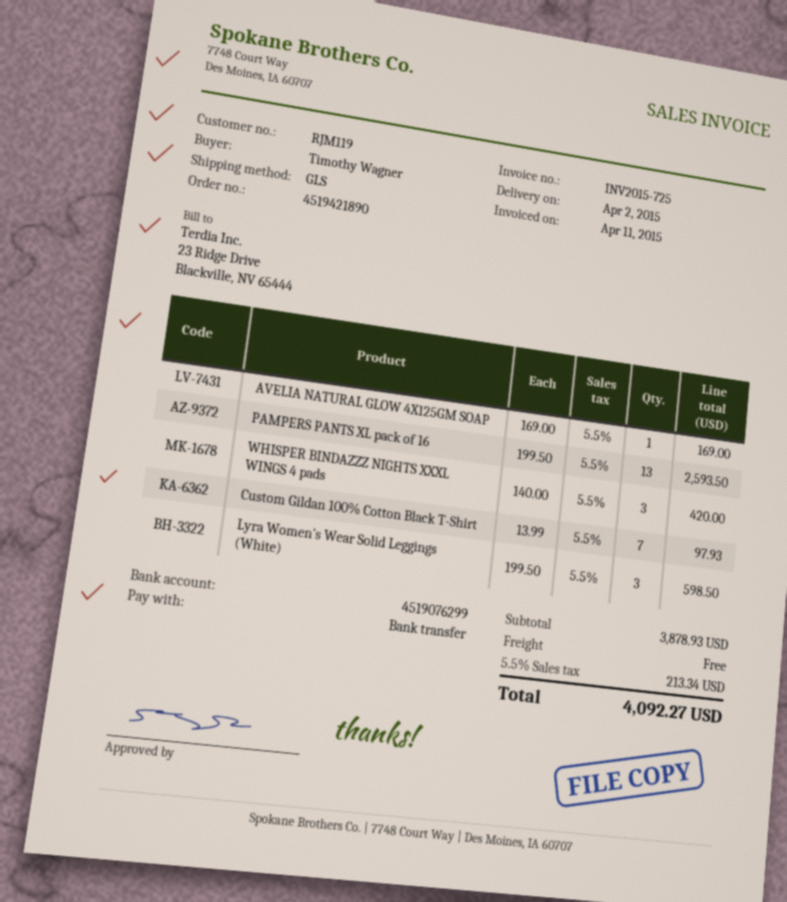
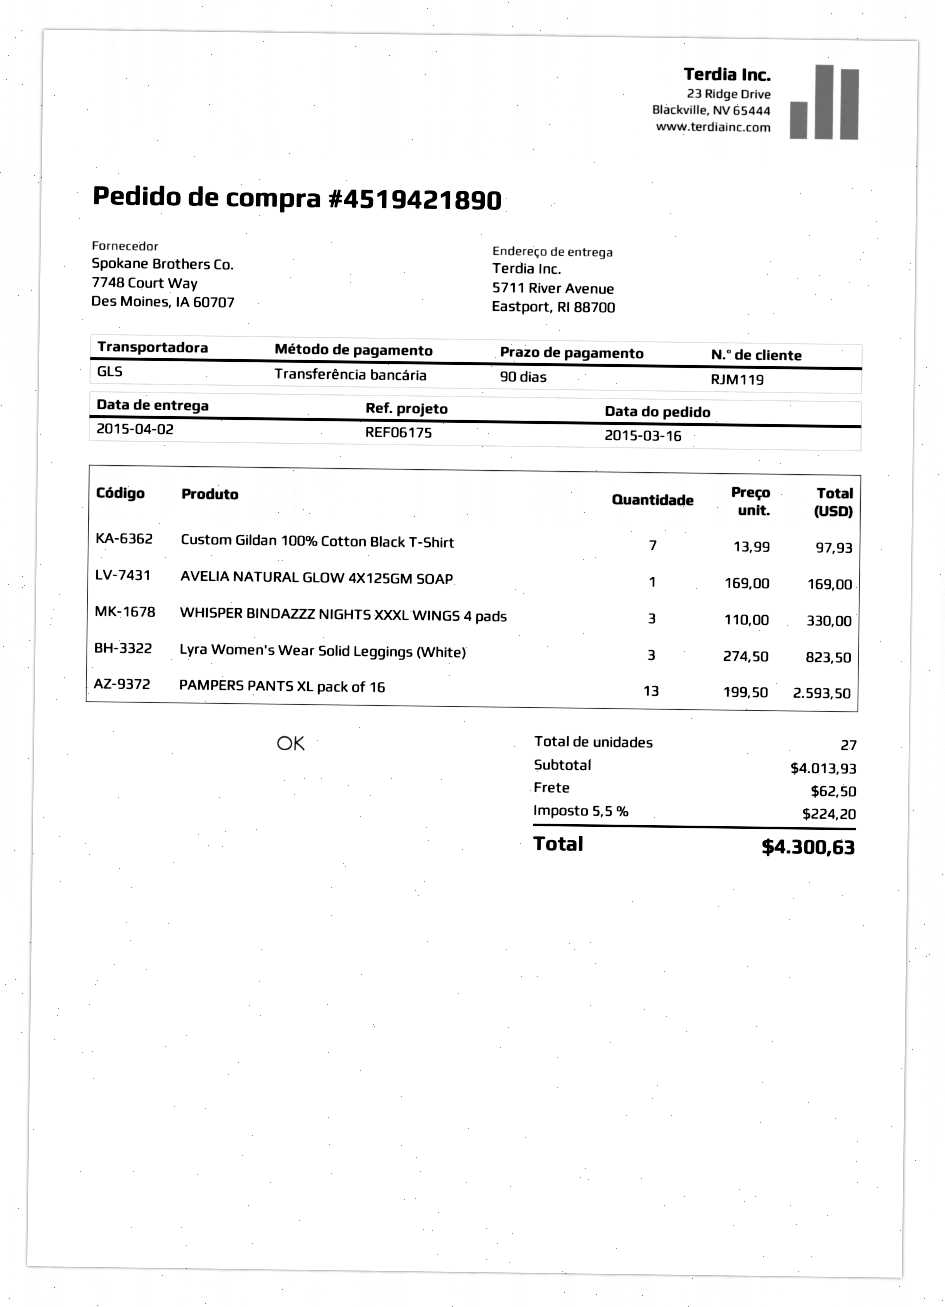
WHISPER BINDAZZZ NIGHTS XXXL WINGS 4 pads: 3 x 140.00 = 420.00 -> 3 x 110.00 = 330.00
Lyra Women's Wear Solid Leggings (White): 3 x 199.50 = 598.50 -> 3 x 274.50 = 823.50
subtotal: 3878.93 -> 4013.93
shipping: 0.00 -> 62.50
tax: 5.5% = 213.34 -> 5.5% = 224.20
total: 4092.27 -> 4300.63

